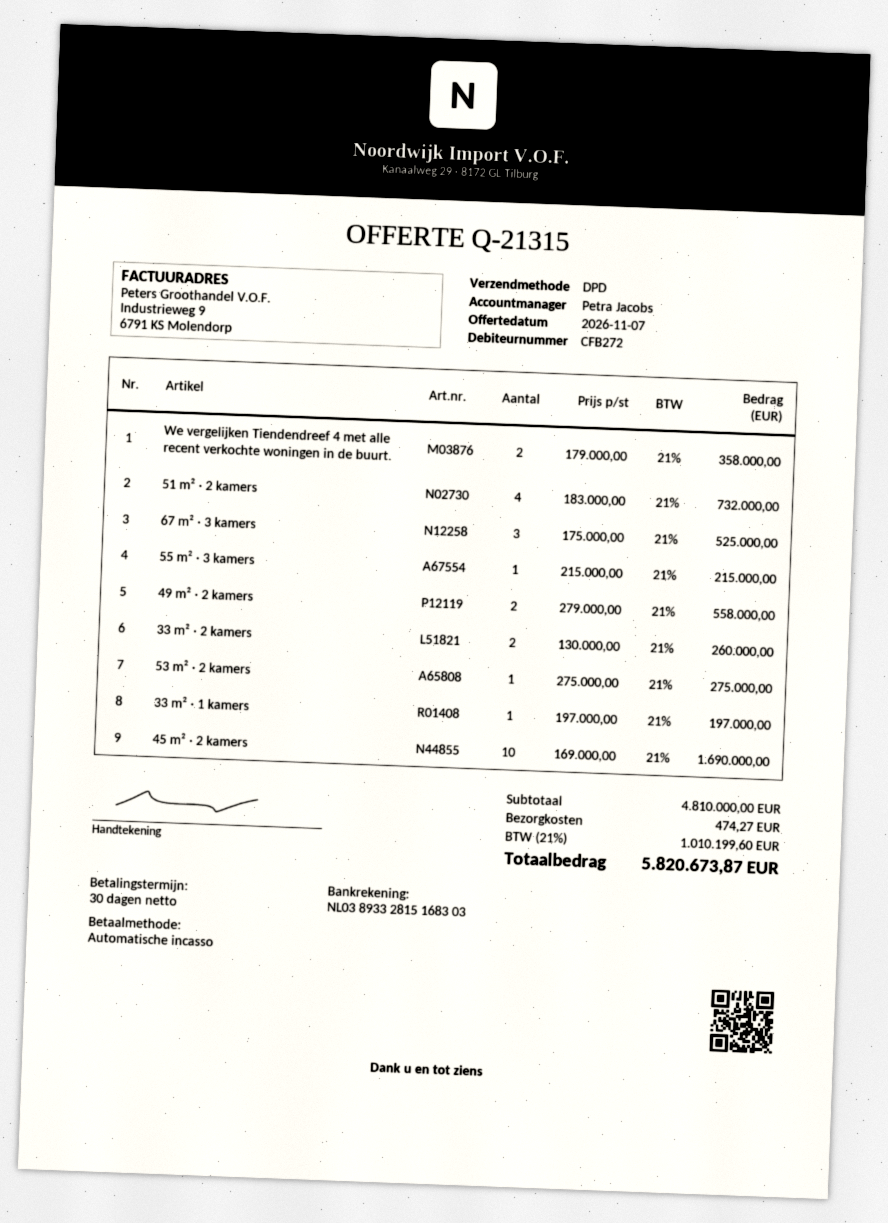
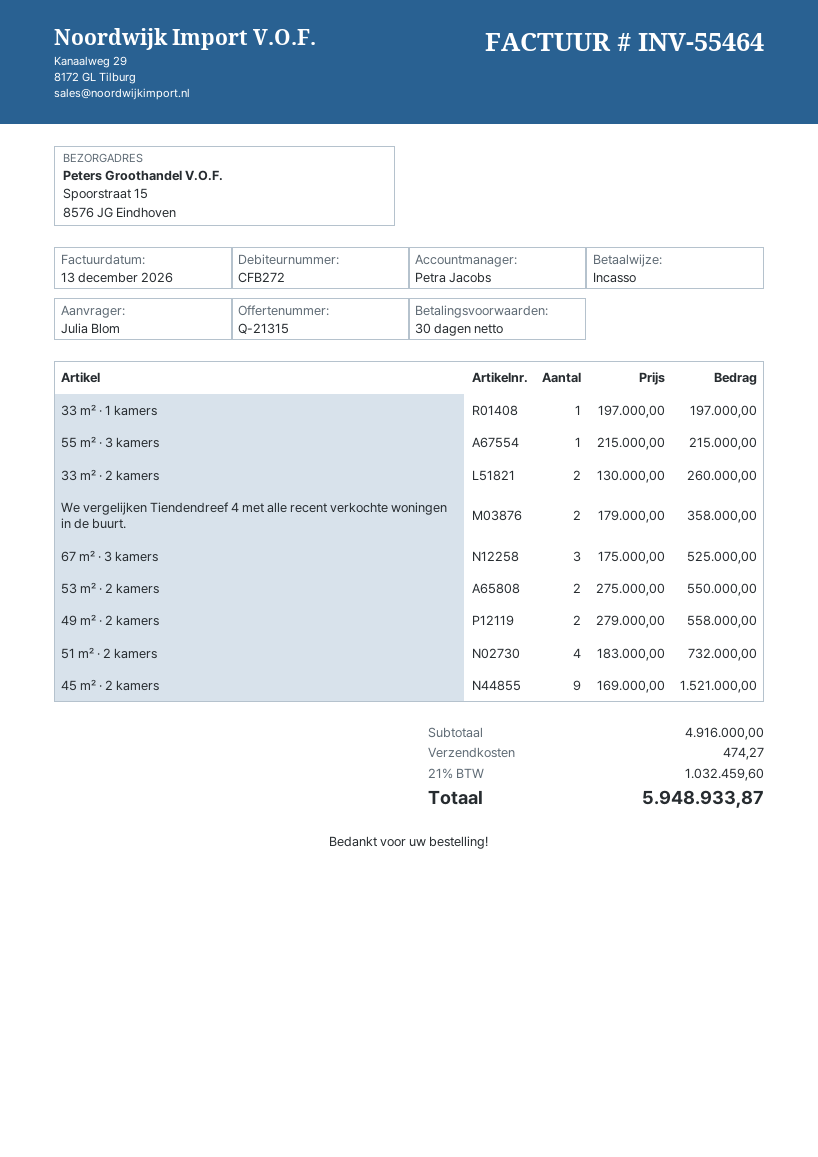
53 m² · 2 kamers: 1 x 275000.00 = 275000.00 -> 2 x 275000.00 = 550000.00
45 m² · 2 kamers: 10 x 169000.00 = 1690000.00 -> 9 x 169000.00 = 1521000.00
subtotal: 4810000.00 -> 4916000.00
tax: 21% = 1010199.60 -> 21% = 1032459.60
total: 5820673.87 -> 5948933.87

